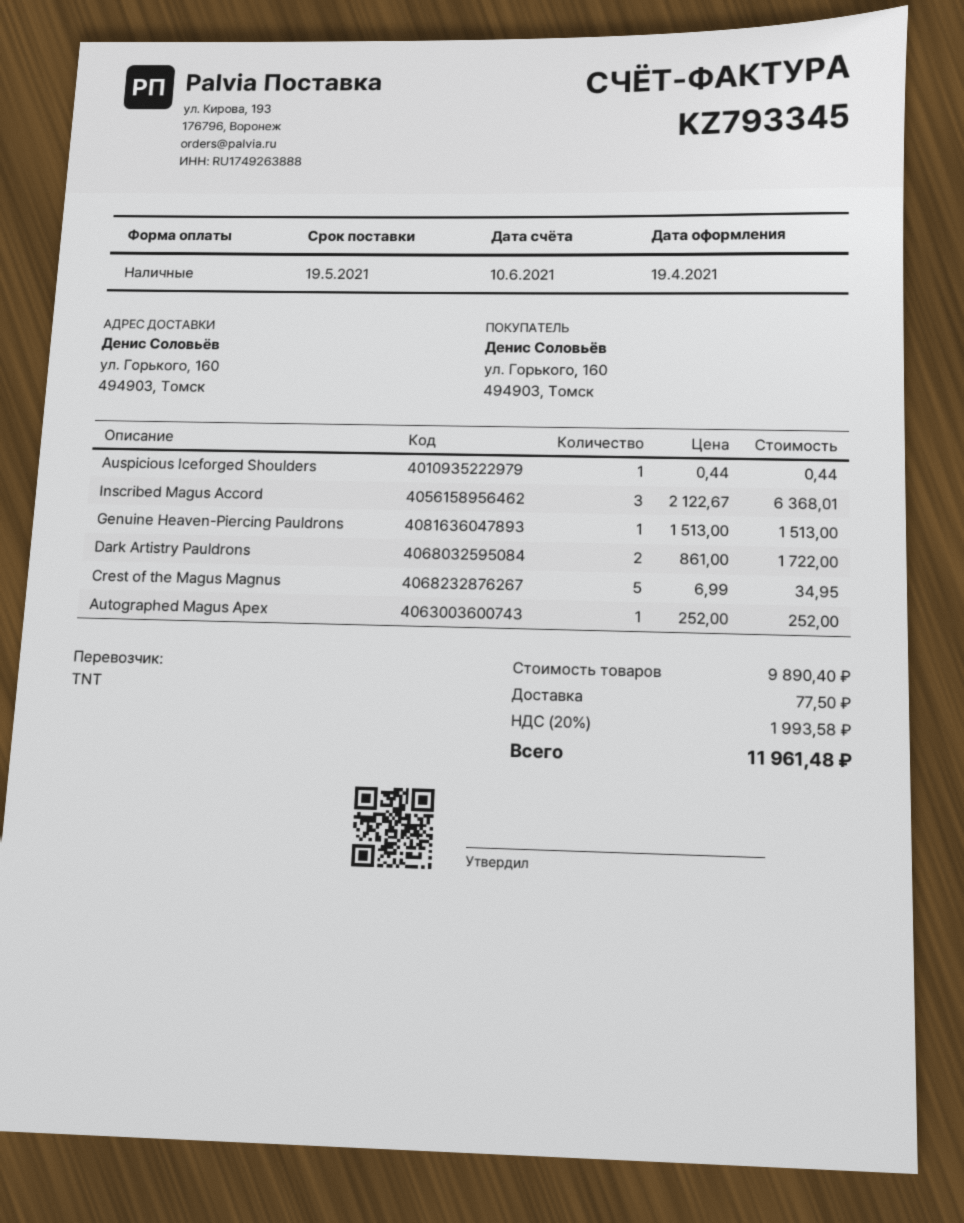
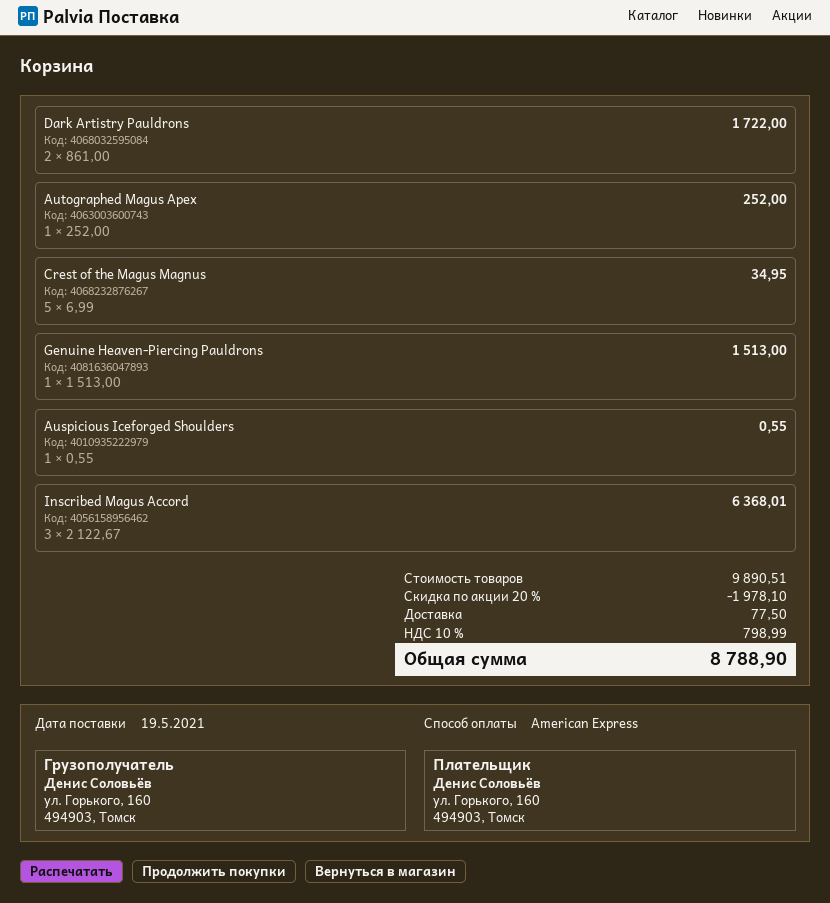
payment method: cash -> American Express
Auspicious Iceforged Shoulders: 1 x 0.44 = 0.44 -> 1 x 0.55 = 0.55
subtotal: 9890.40 -> 9890.51
discount: none -> 20% = 1978.10
tax: 20% = 1993.58 -> 10% = 798.99
total: 11961.48 -> 8788.90

